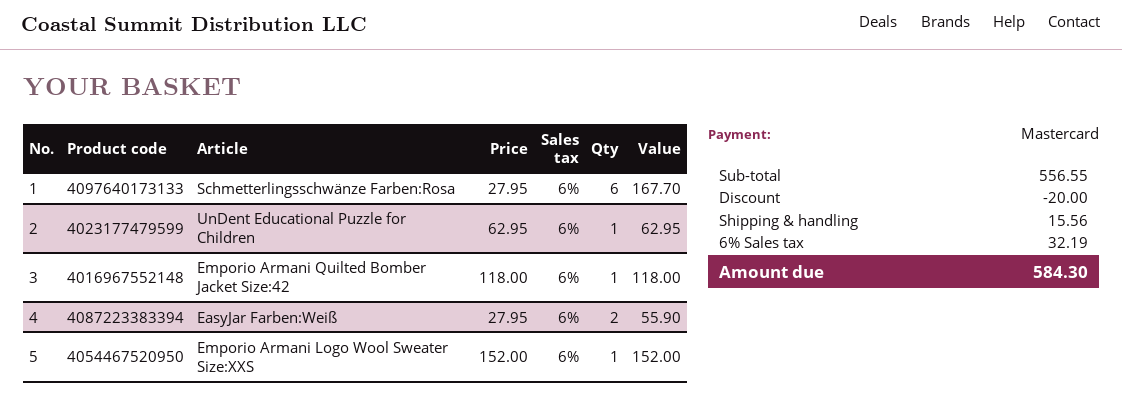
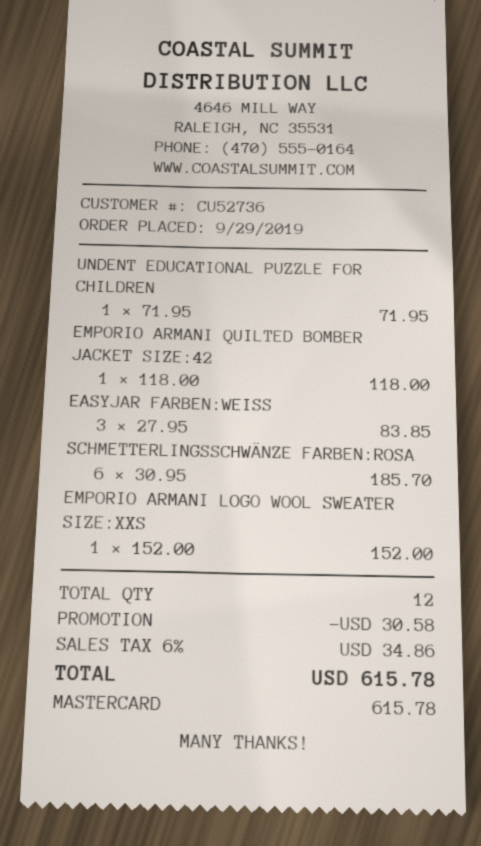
Schmetterlingsschwänze Farben:Rosa: 6 x 27.95 = 167.70 -> 6 x 30.95 = 185.70
UnDent Educational Puzzle for Children: 1 x 62.95 = 62.95 -> 1 x 71.95 = 71.95
EasyJar Farben:Weiß: 2 x 27.95 = 55.90 -> 3 x 27.95 = 83.85
discount: 20.00 -> 30.58
shipping: 15.56 -> none
tax: 6% = 32.19 -> 6% = 34.86
total: 584.30 -> 615.78

